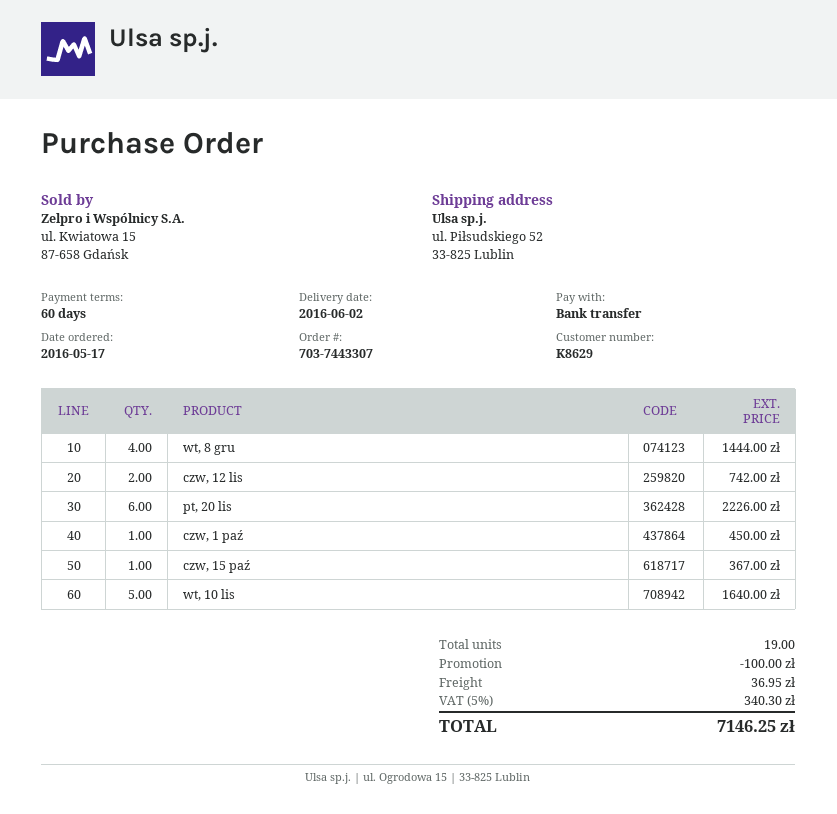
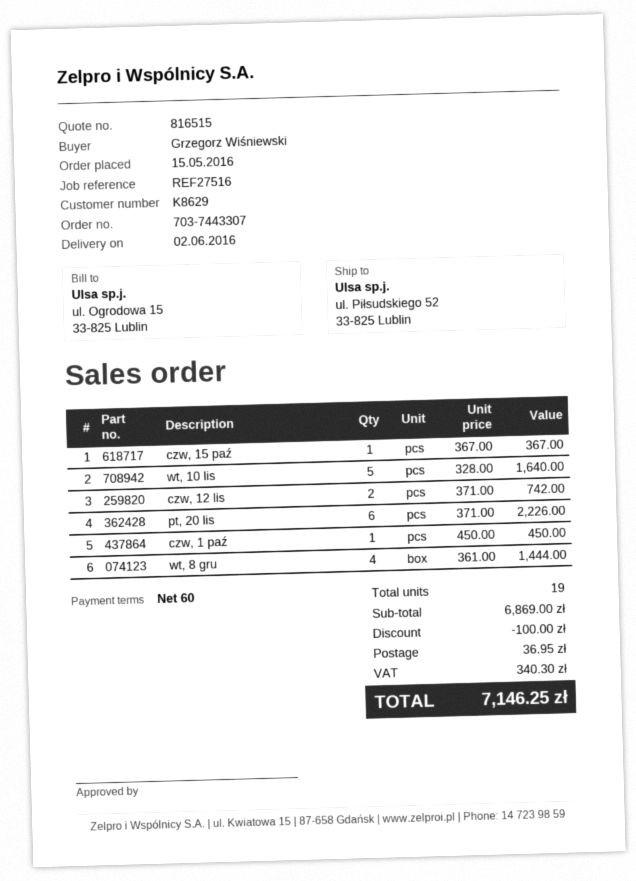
order date: 2016-05-17 -> 2016-05-15

